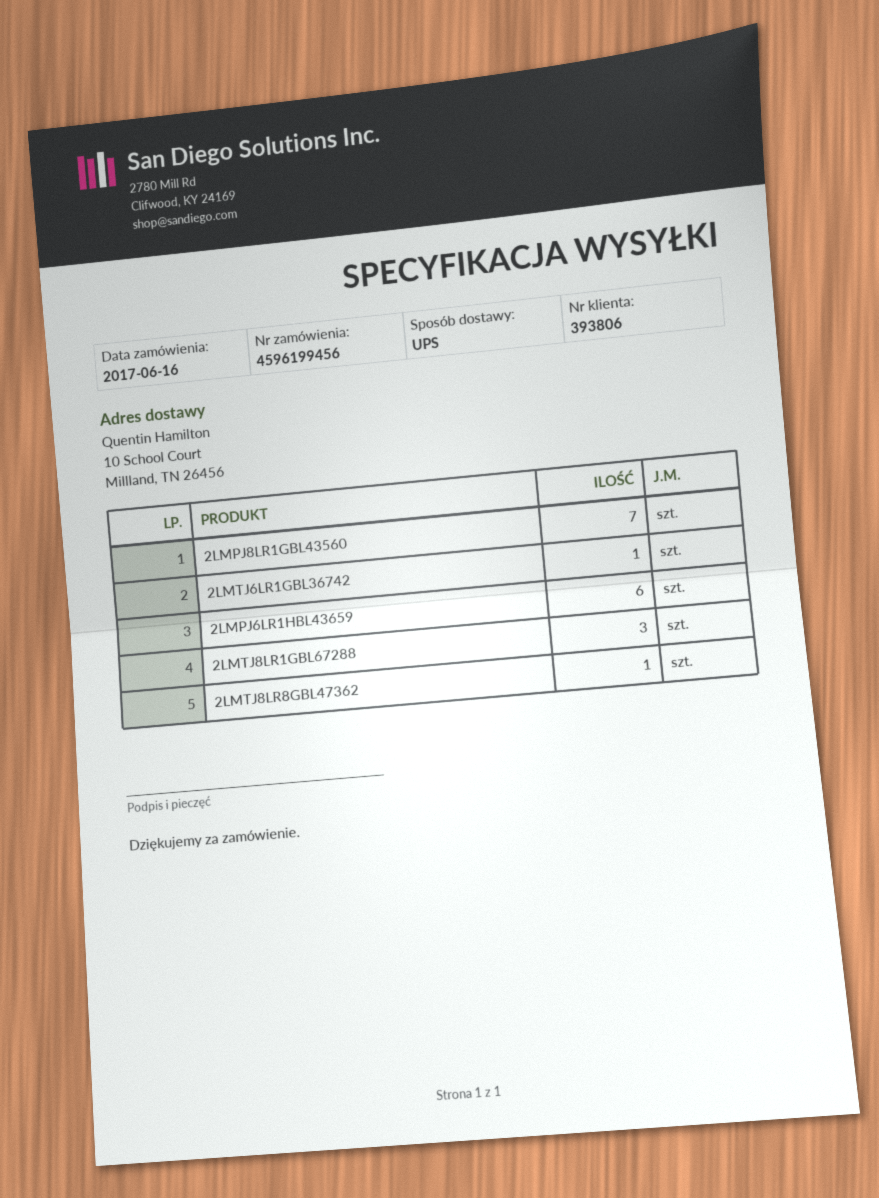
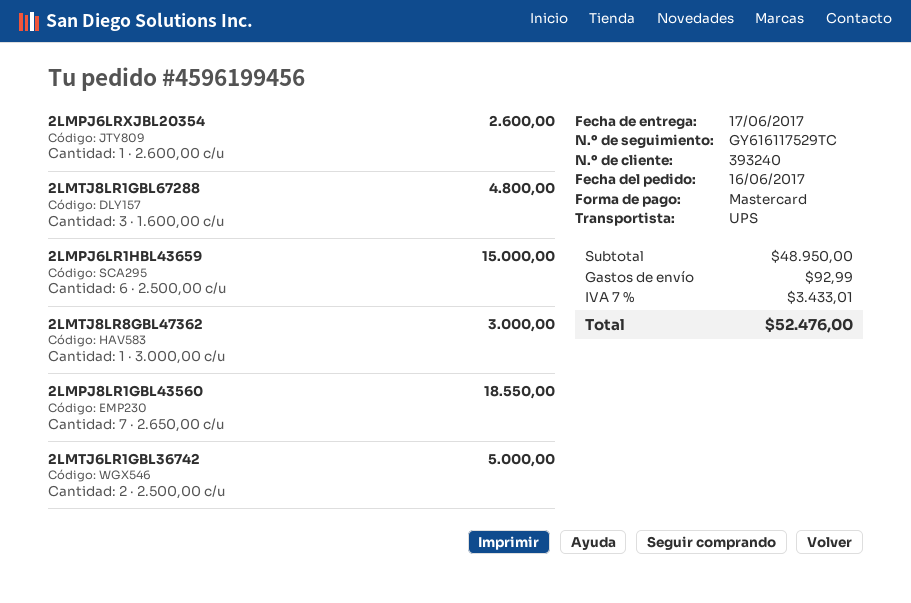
customer number: 393806 -> 393240
2LMTJ6LR1GBL36742: 1 -> 2
2LMPJ6LRXJBL20354: none -> 1

